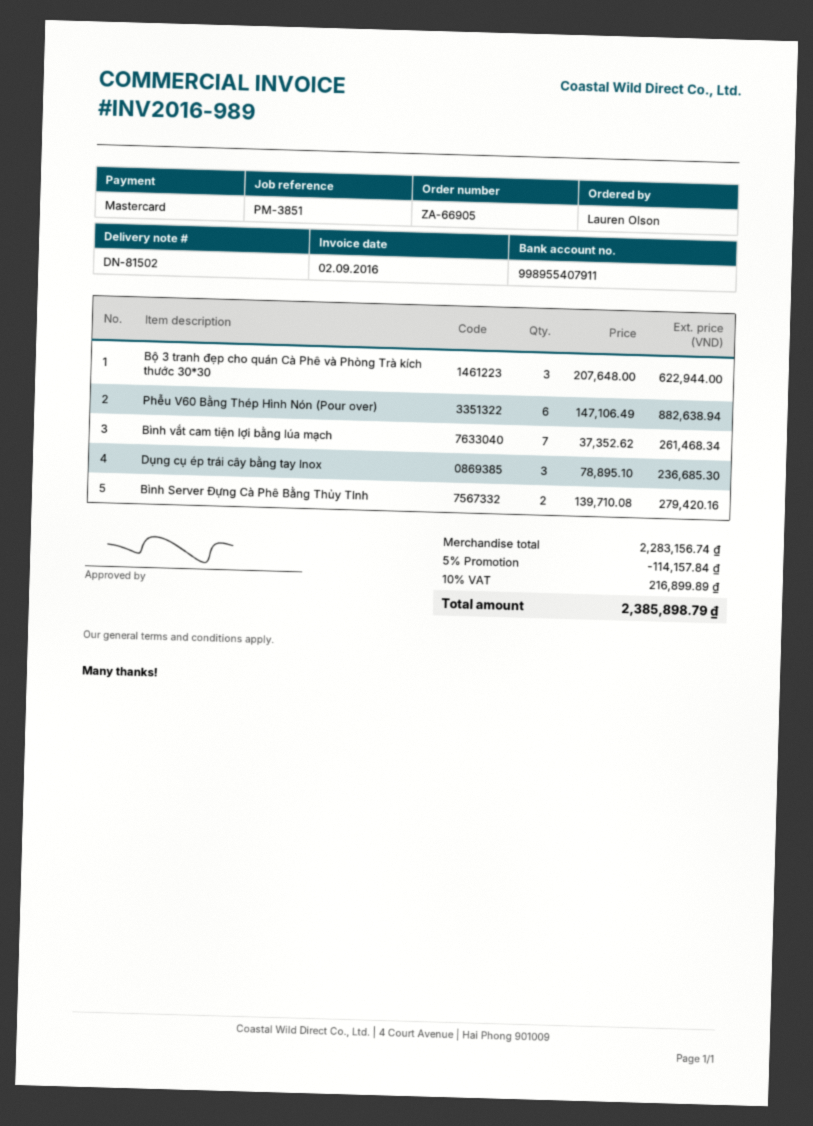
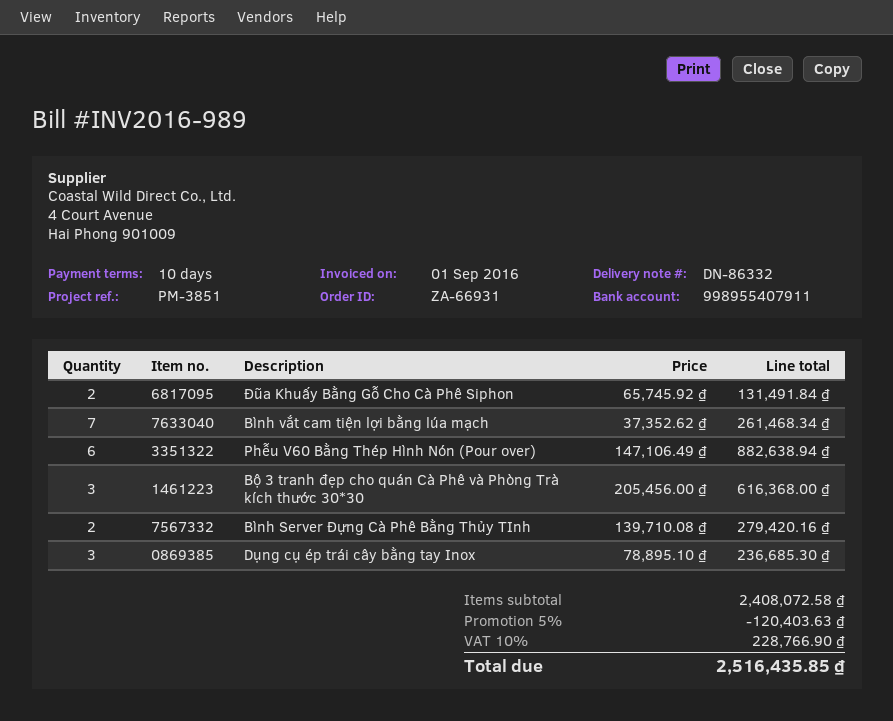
order number: ZA-66905 -> ZA-66931
delivery note number: DN-81502 -> DN-86332
invoice date: 2016-09-02 -> 2016-09-01
Bộ 3 tranh đẹp cho quán Cà Phê và Phòng Trà kích thước 30*30: 3 x 207648.00 = 622944.00 -> 3 x 205456.00 = 616368.00
Đũa Khuấy Bằng Gỗ Cho Cà Phê Siphon: none -> 2 x 65745.92 = 131491.84
subtotal: 2283156.74 -> 2408072.58
discount: 5% = 114157.84 -> 5% = 120403.63
tax: 10% = 216899.89 -> 10% = 228766.90
total: 2385898.79 -> 2516435.85

